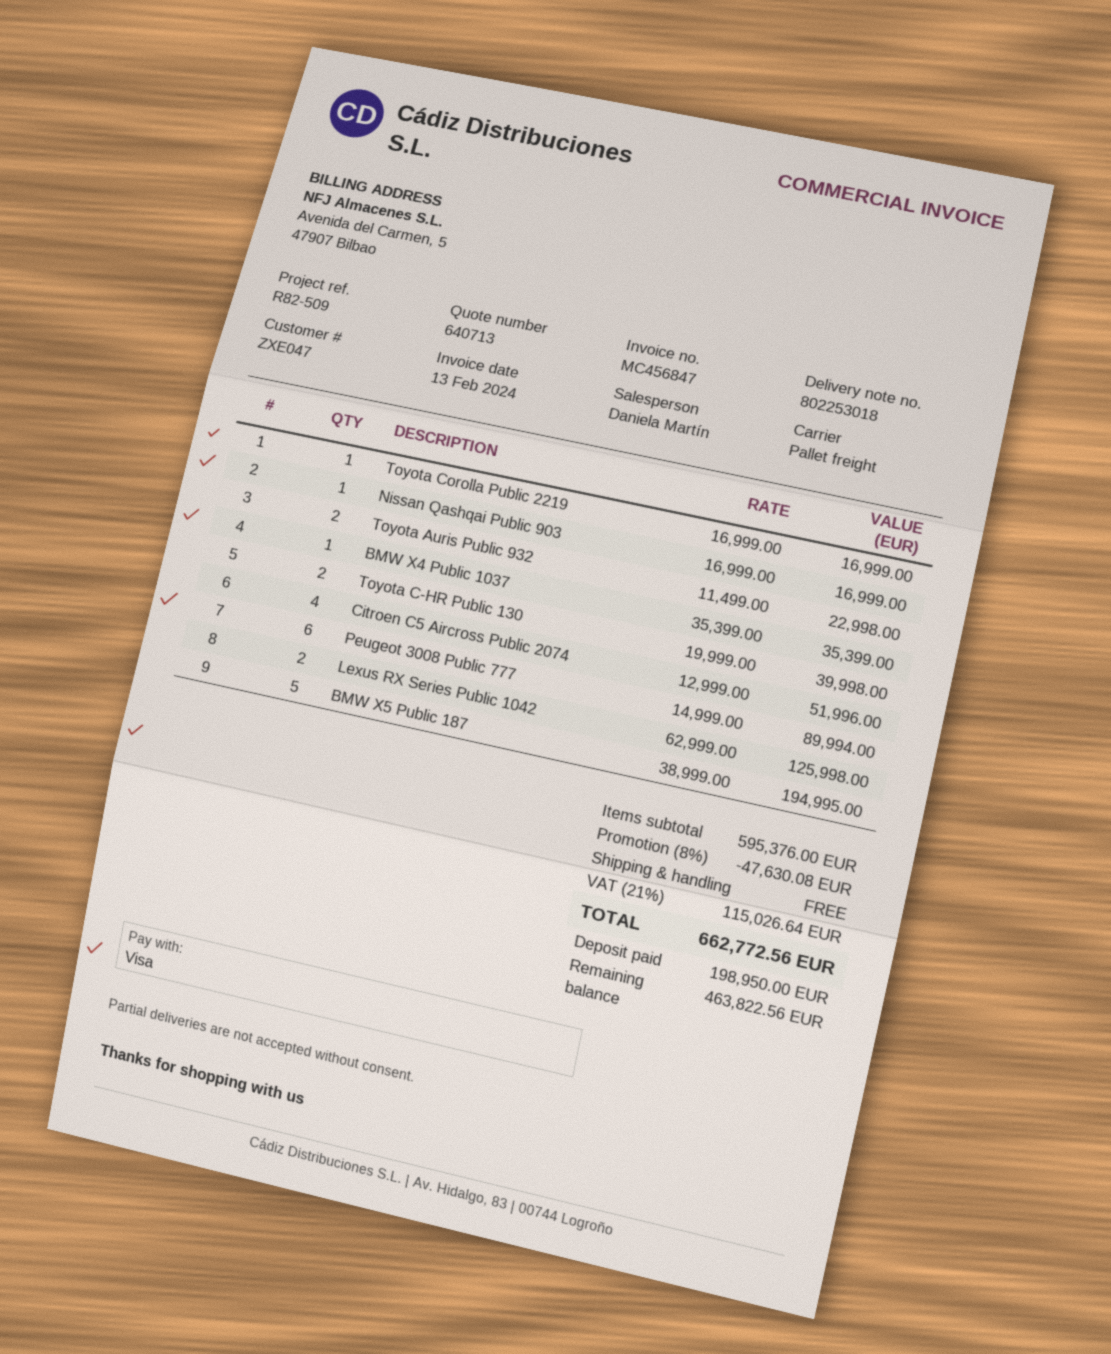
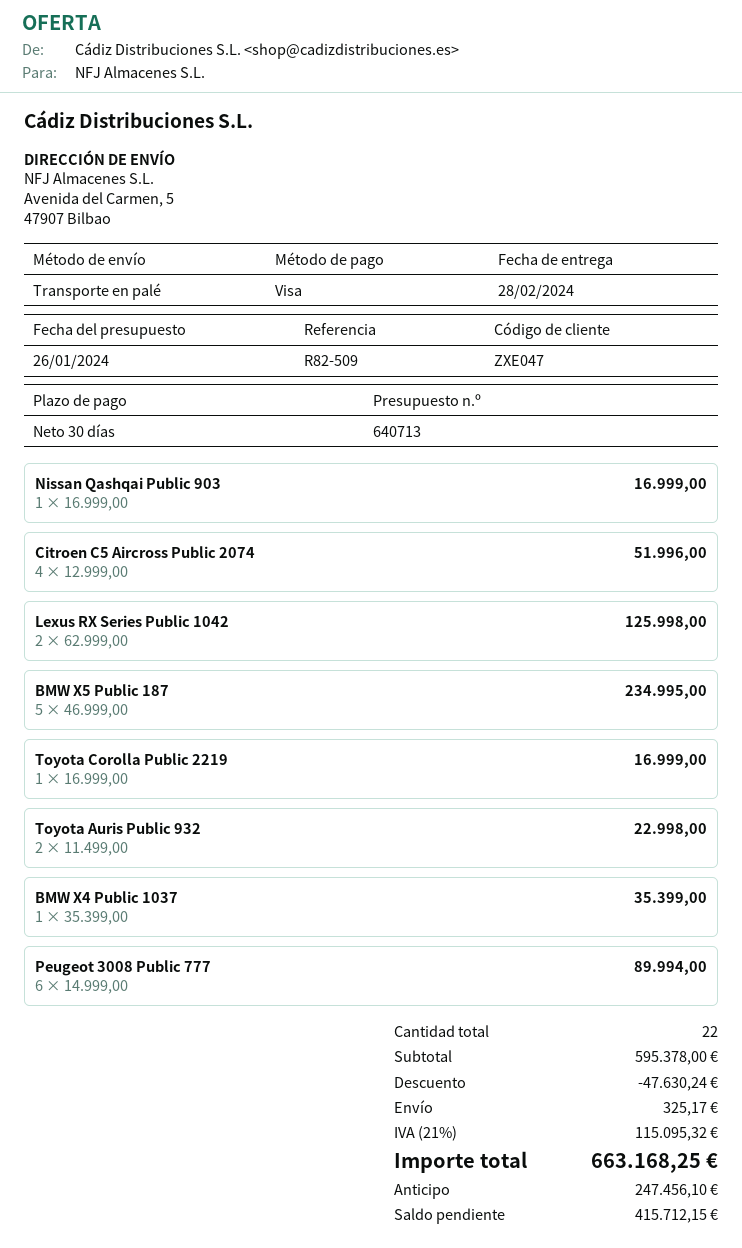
Toyota C-HR Public 130: 2 x 19999.00 = 39998.00 -> none
BMW X5 Public 187: 5 x 38999.00 = 194995.00 -> 5 x 46999.00 = 234995.00
subtotal: 595376.00 -> 595378.00
discount: 47630.08 -> 47630.24
shipping: 0.00 -> 325.17
tax: 21% = 115026.64 -> 21% = 115095.32
total: 662772.56 -> 663168.25
deposit: 198950.00 -> 247456.10
balance: 463822.56 -> 415712.15

